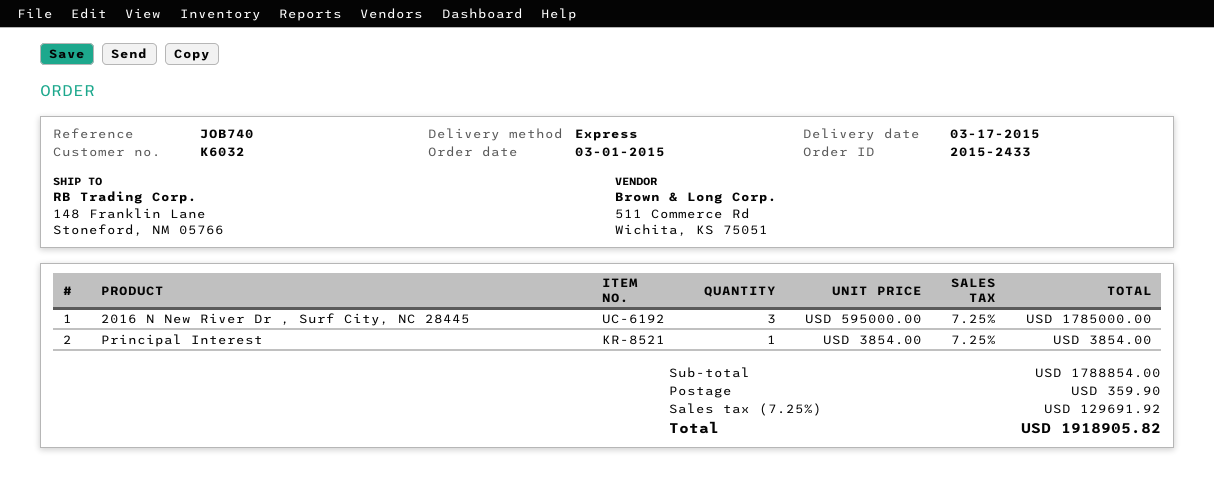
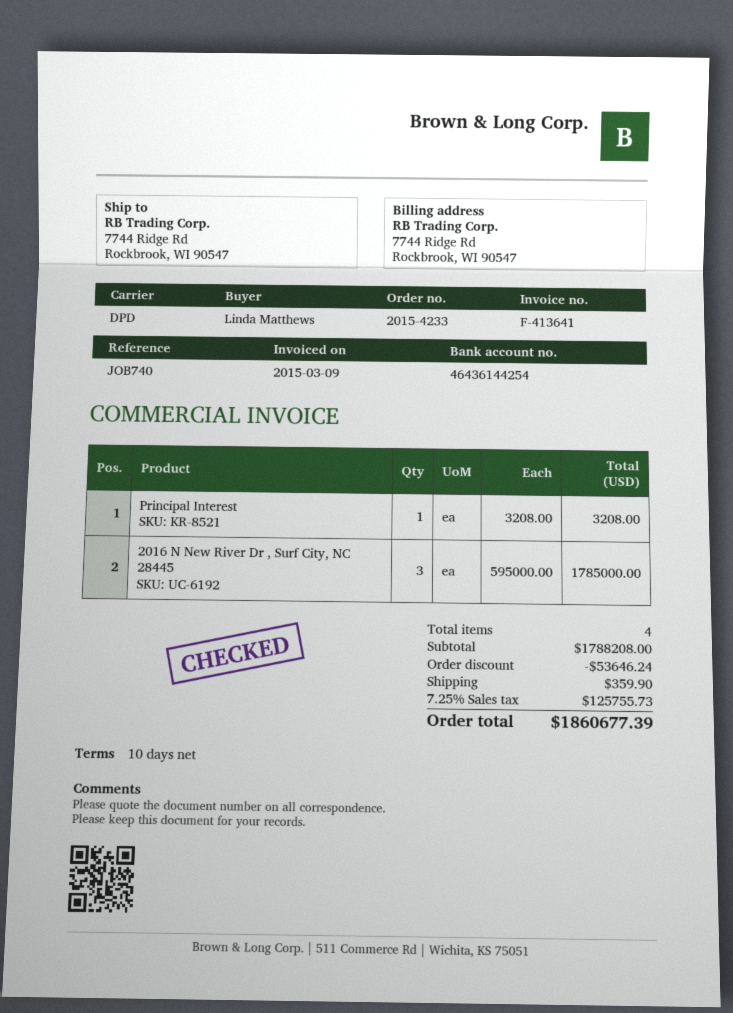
order number: 2015-2433 -> 2015-4233
shipping method: express -> DPD
ship to: 148 Franklin Lane, Stoneford, NM 05766 -> 7744 Ridge Rd, Rockbrook, WI 90547
Principal Interest: 1 x 3854.00 = 3854.00 -> 1 x 3208.00 = 3208.00
subtotal: 1788854.00 -> 1788208.00
discount: none -> 53646.24
tax: 7.25% = 129691.92 -> 7.25% = 125755.73
total: 1918905.82 -> 1860677.39

